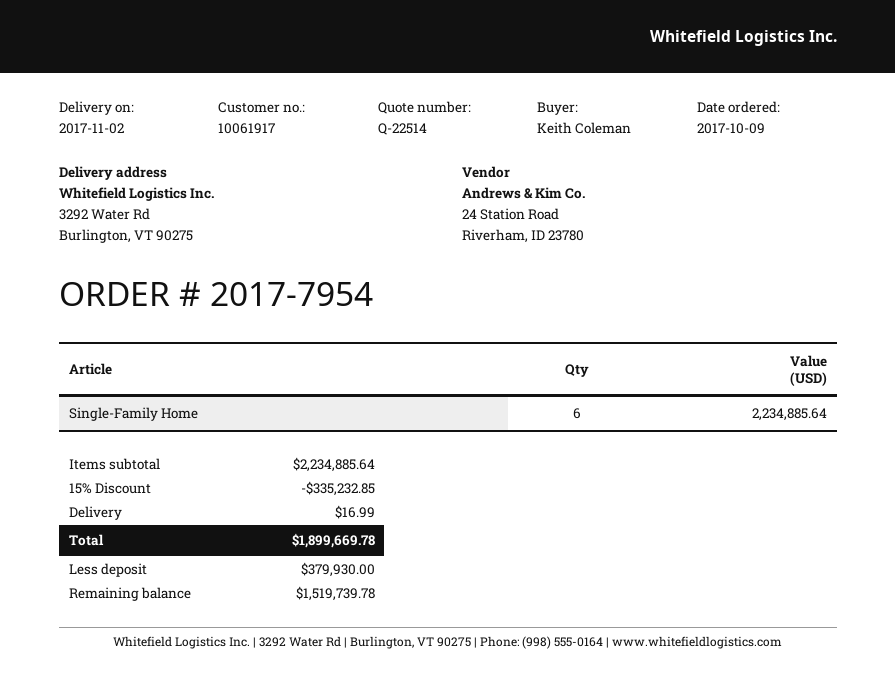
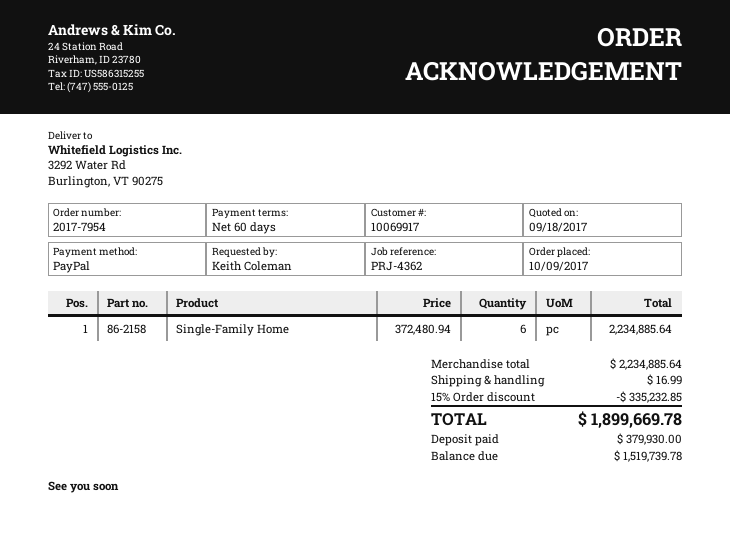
customer number: 10061917 -> 10069917

